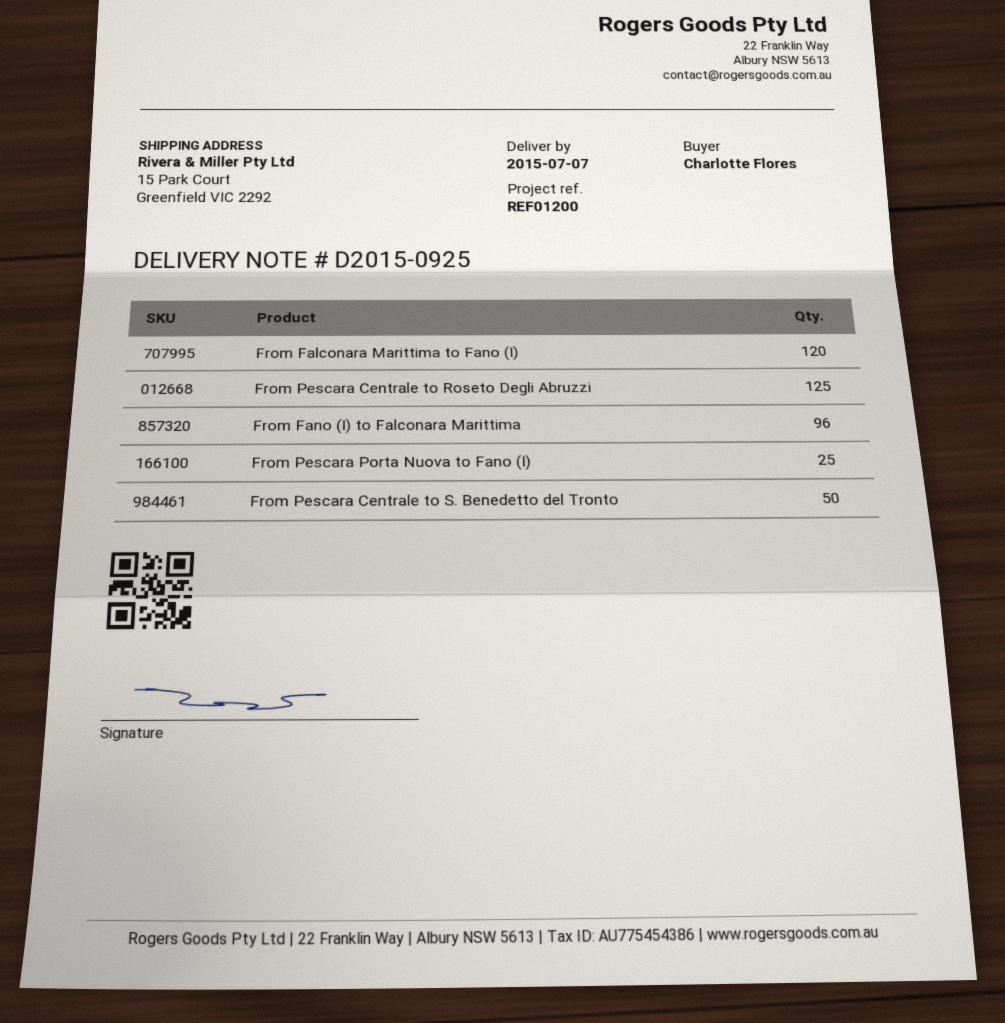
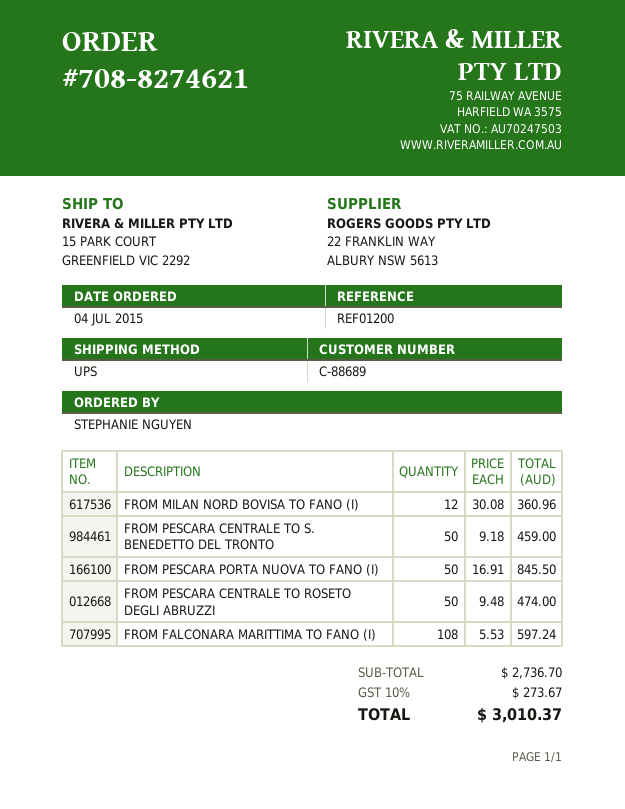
ordered by: Charlotte Flores -> STEPHANIE NGUYEN
From Falconara Marittima to Fano (I): 120 -> 108
From Pescara Centrale to Roseto Degli Abruzzi: 125 -> 50
From Fano (I) to Falconara Marittima: 96 -> none
From Pescara Porta Nuova to Fano (I): 25 -> 50
FROM MILAN NORD BOVISA TO FANO (I): none -> 12

